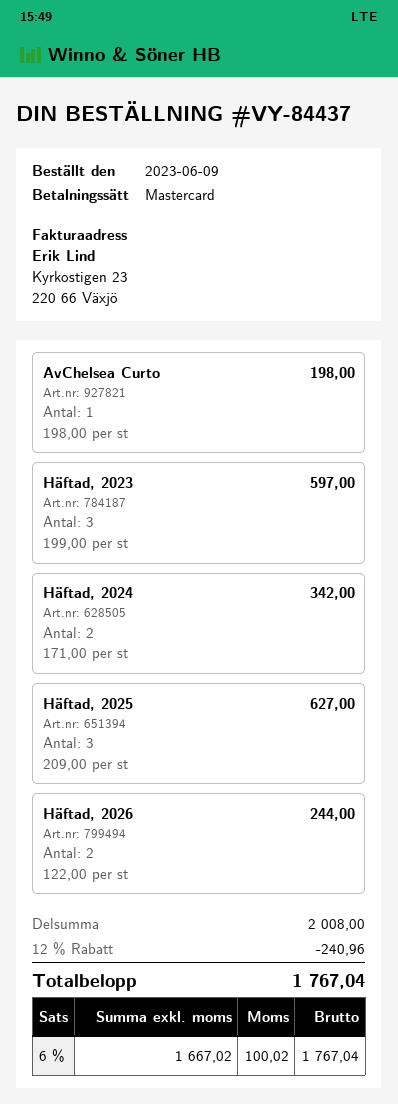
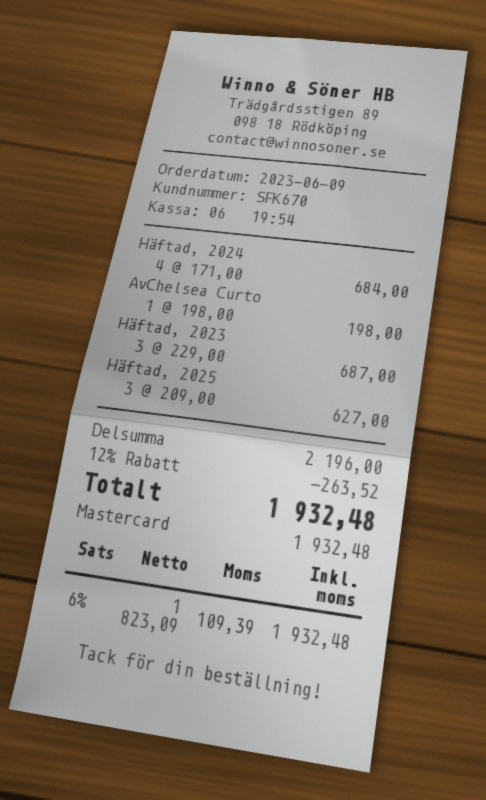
Häftad, 2023: 3 x 199.00 = 597.00 -> 3 x 229.00 = 687.00
Häftad, 2024: 2 x 171.00 = 342.00 -> 4 x 171.00 = 684.00
Häftad, 2026: 2 x 122.00 = 244.00 -> none
subtotal: 2008.00 -> 2196.00
discount: 12% = 240.96 -> 12% = 263.52
net: 1667.02 -> 1823.09
tax: 6% = 100.02 -> 6% = 109.39
total: 1767.04 -> 1932.48

